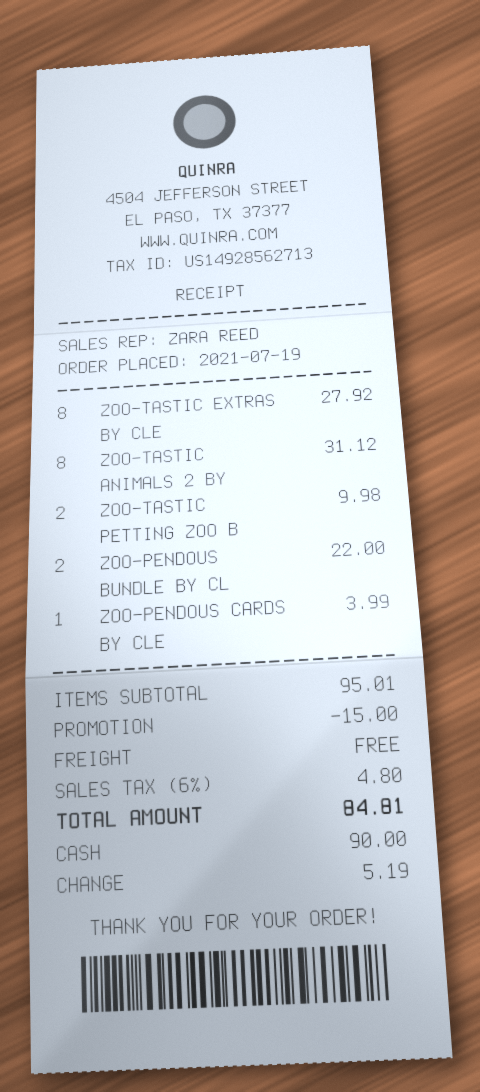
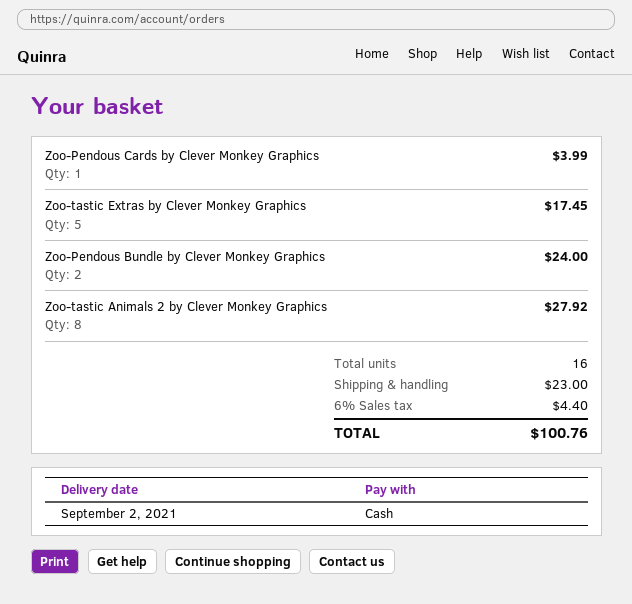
ZOO-TASTIC EXTRAS BY CLE: 8 for 27.92 -> 5 for 17.45
ZOO-TASTIC ANIMALS 2 BY: 8 for 31.12 -> 8 for 27.92
ZOO-TASTIC PETTING ZOO B: 2 for 9.98 -> none
ZOO-PENDOUS BUNDLE BY CL: 2 for 22.00 -> 2 for 24.00
discount: 15.00 -> none
shipping: 0.00 -> 23.00
tax: 6% = 4.80 -> 6% = 4.40
total: 84.81 -> 100.76

